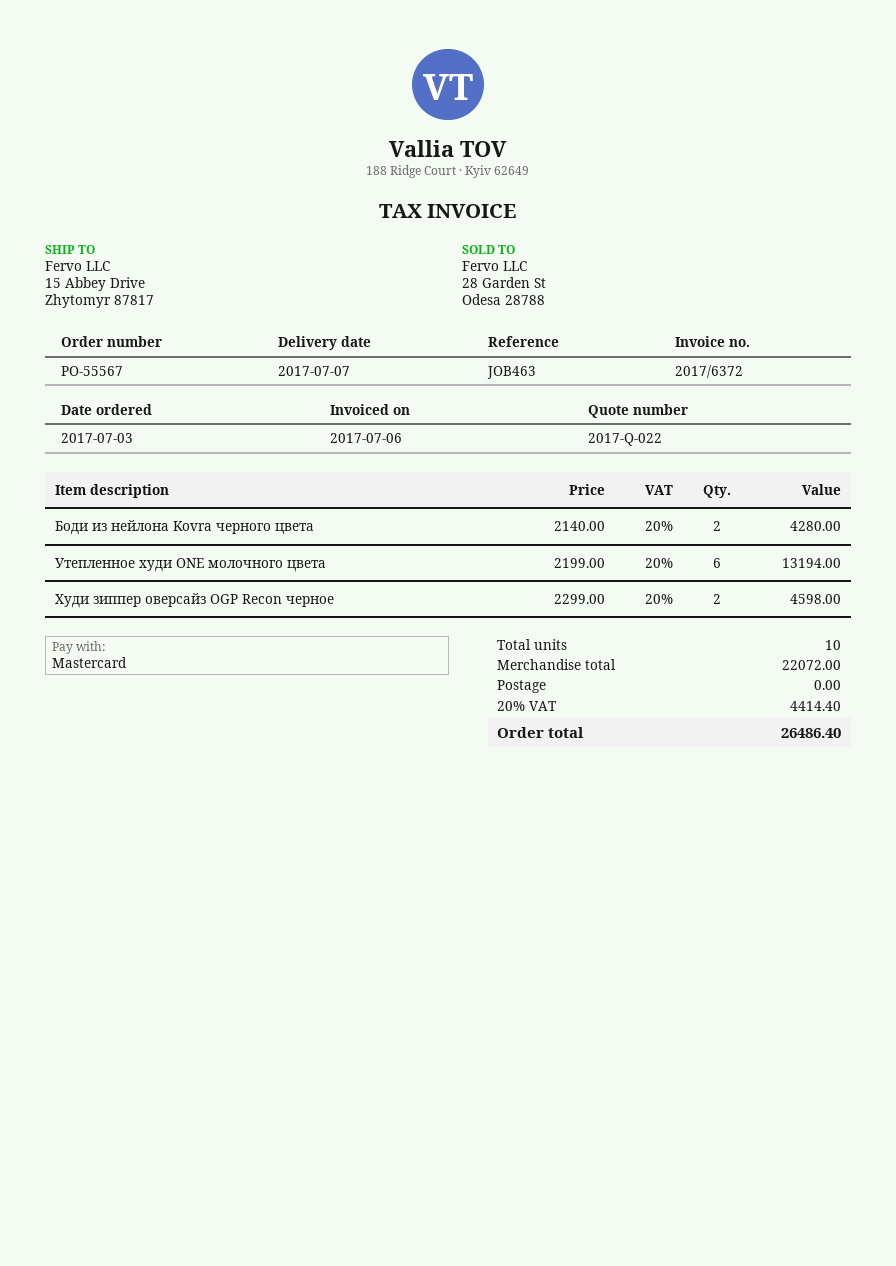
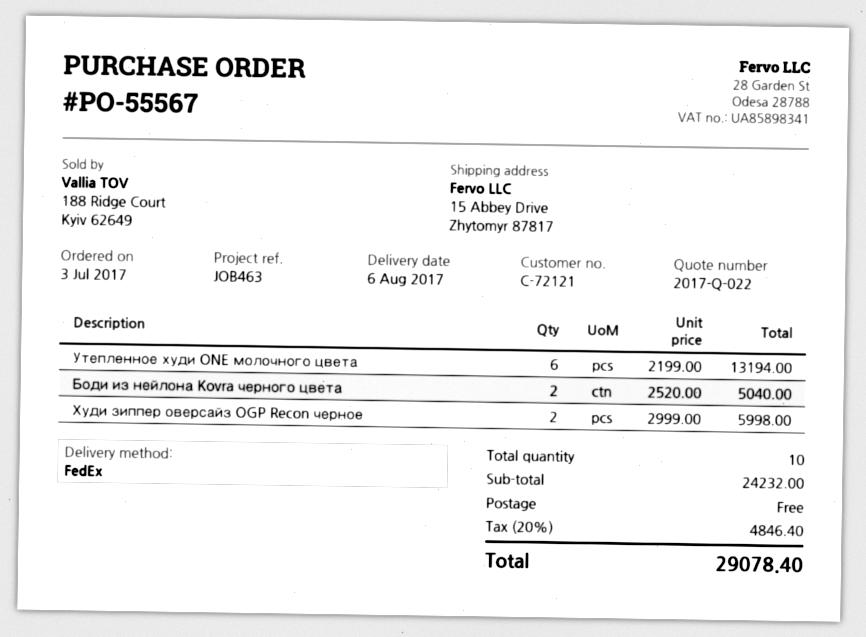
delivery date: 2017-07-07 -> 2017-08-06
Боди из нейлона Kovra черного цвета: 2 x 2140.00 = 4280.00 -> 2 x 2520.00 = 5040.00
Худи зиппер оверсайз OGP Recon черное: 2 x 2299.00 = 4598.00 -> 2 x 2999.00 = 5998.00
subtotal: 22072.00 -> 24232.00
tax: 20% = 4414.40 -> 20% = 4846.40
total: 26486.40 -> 29078.40

